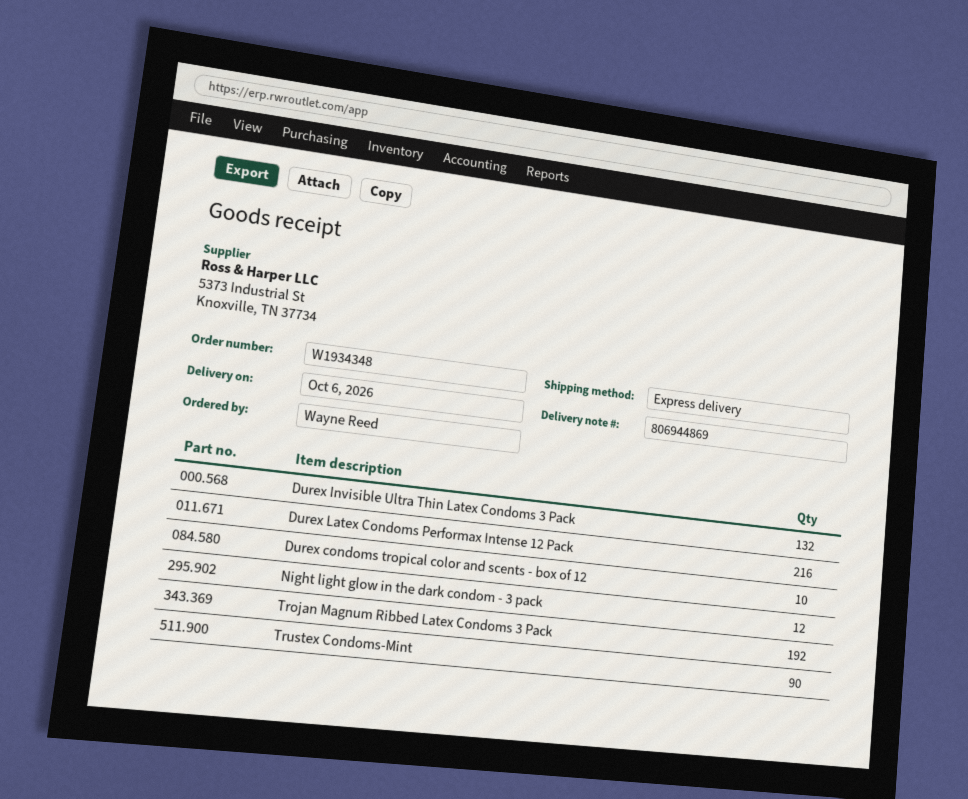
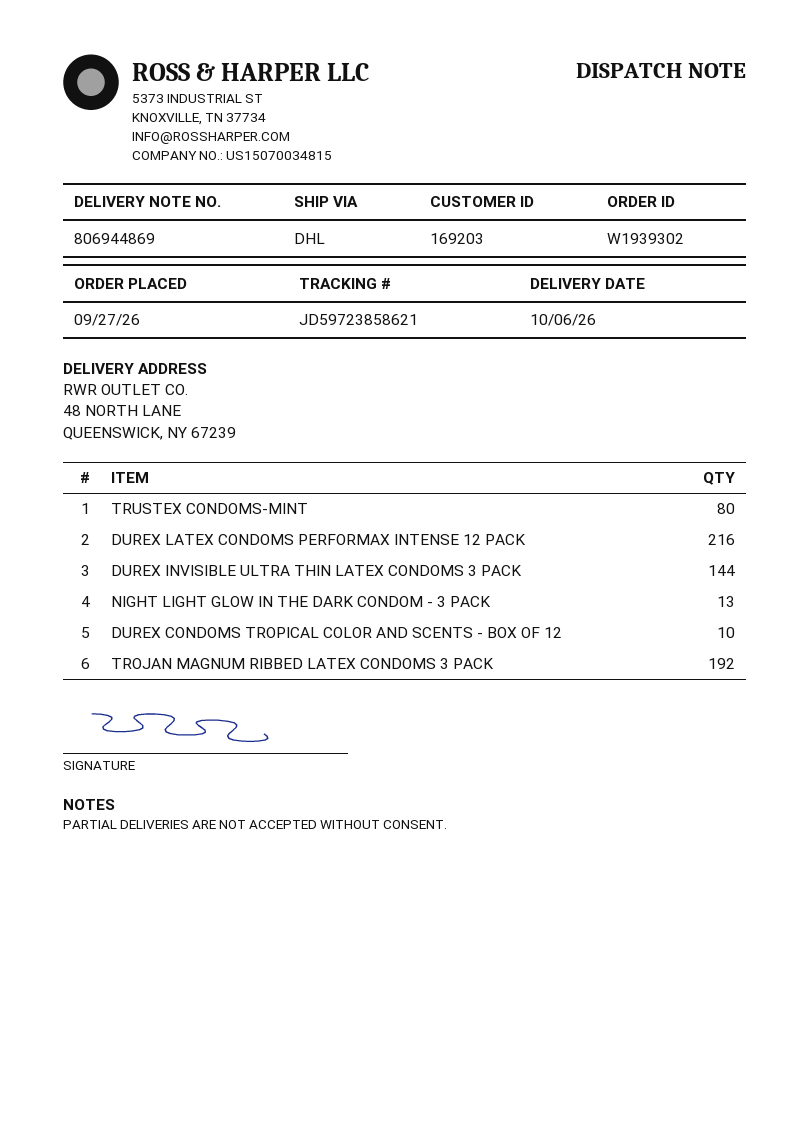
order number: W1934348 -> W1939302
shipping method: express -> DHL
Durex Invisible Ultra Thin Latex Condoms 3 Pack: 132 -> 144
Night light glow in the dark condom - 3 pack: 12 -> 13
Trustex Condoms-Mint: 90 -> 80

